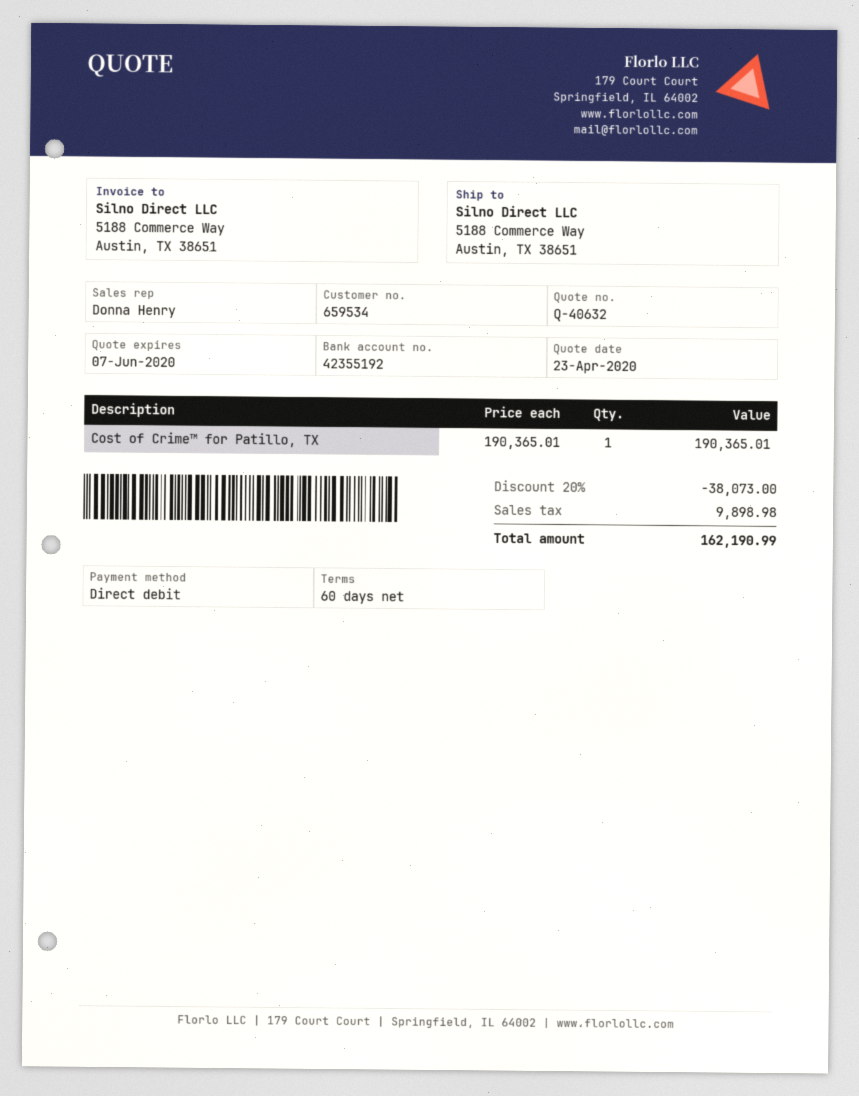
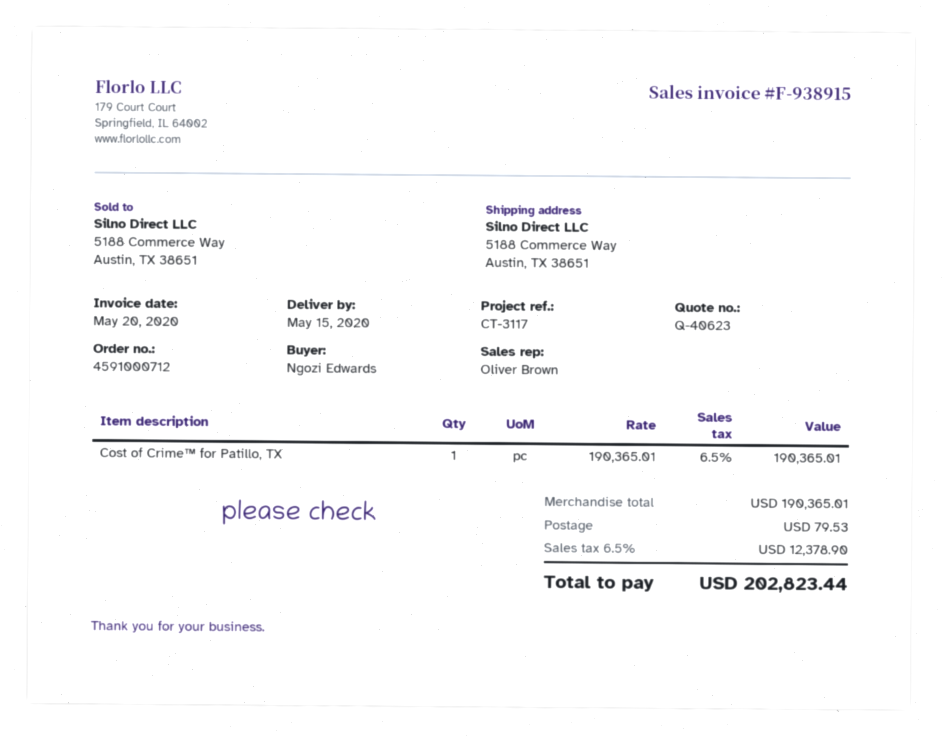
quote number: Q-40632 -> Q-40623
sales rep: Donna Henry -> Oliver Brown
discount: 20% = 38073.00 -> none
shipping: none -> 79.53
tax: 9898.98 -> 12378.90
total: 162190.99 -> 202823.44

